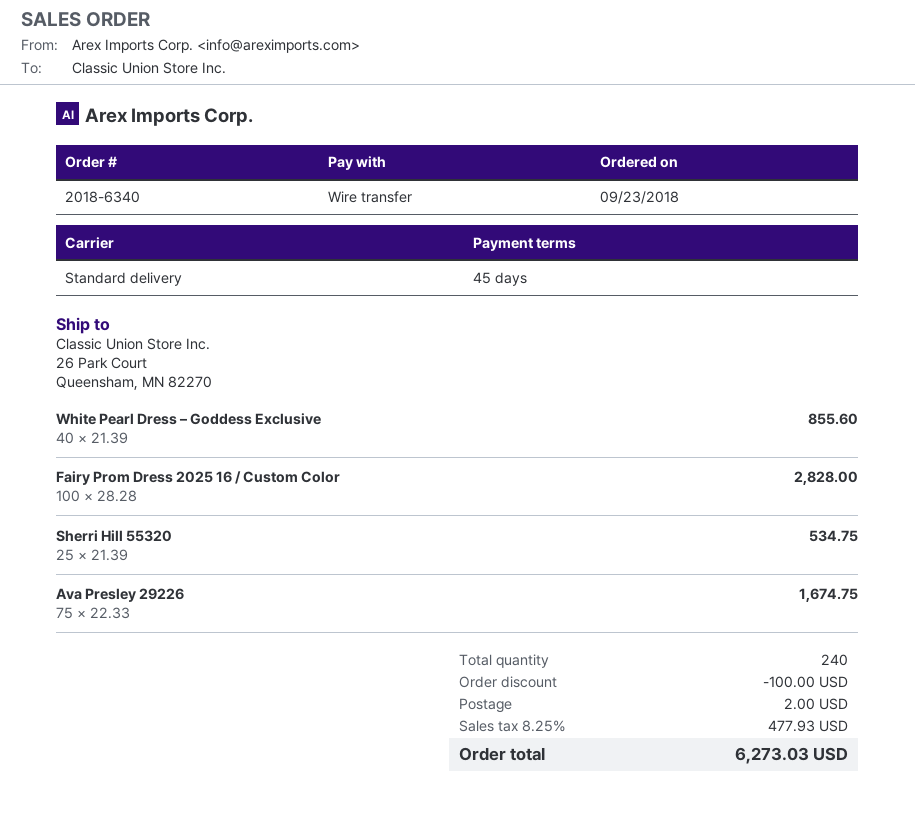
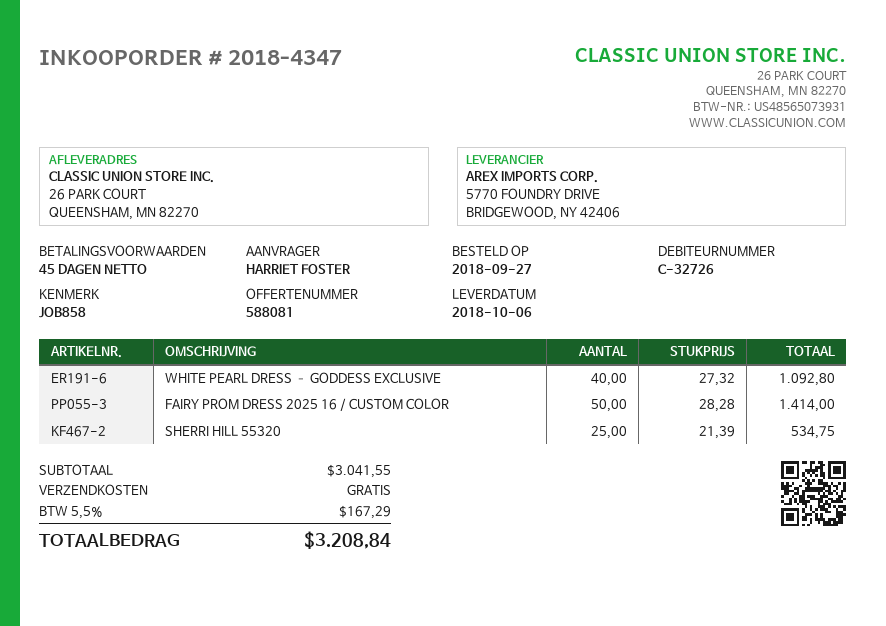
order number: 2018-6340 -> 2018-4347
order date: 2018-09-23 -> 2018-09-27
White Pearl Dress – Goddess Exclusive: 40 x 21.39 = 855.60 -> 40 x 27.32 = 1092.80
Fairy Prom Dress 2025 16 / Custom Color: 100 x 28.28 = 2828.00 -> 50 x 28.28 = 1414.00
Ava Presley 29226: 75 x 22.33 = 1674.75 -> none
discount: 100.00 -> none
shipping: 2.00 -> 0.00
tax: 8.25% = 477.93 -> 5.5% = 167.29
total: 6273.03 -> 3208.84

